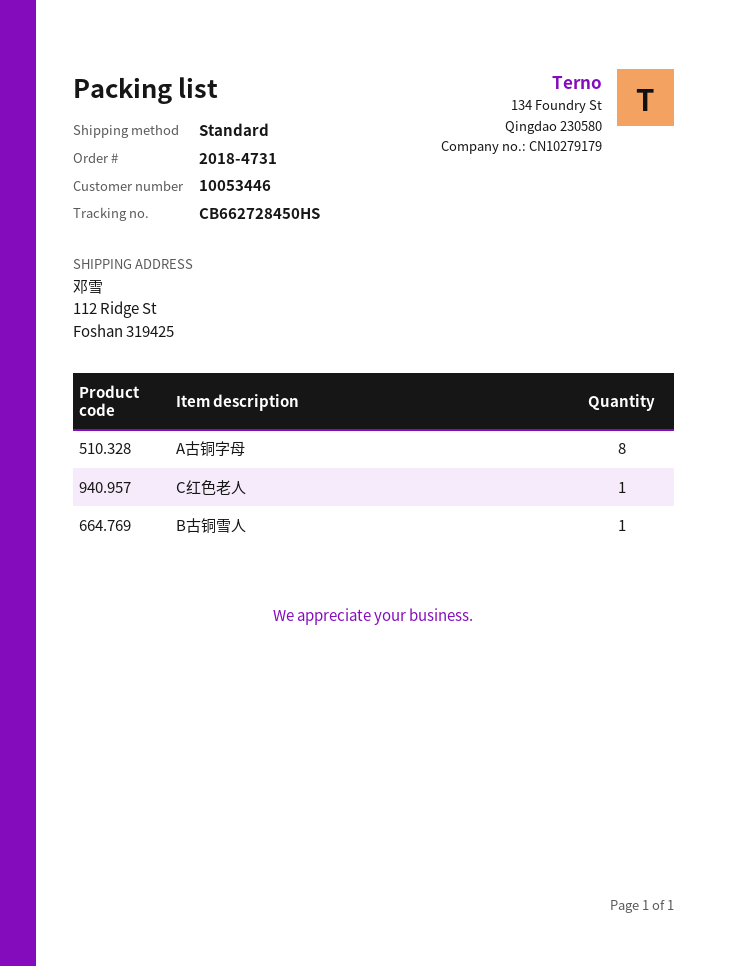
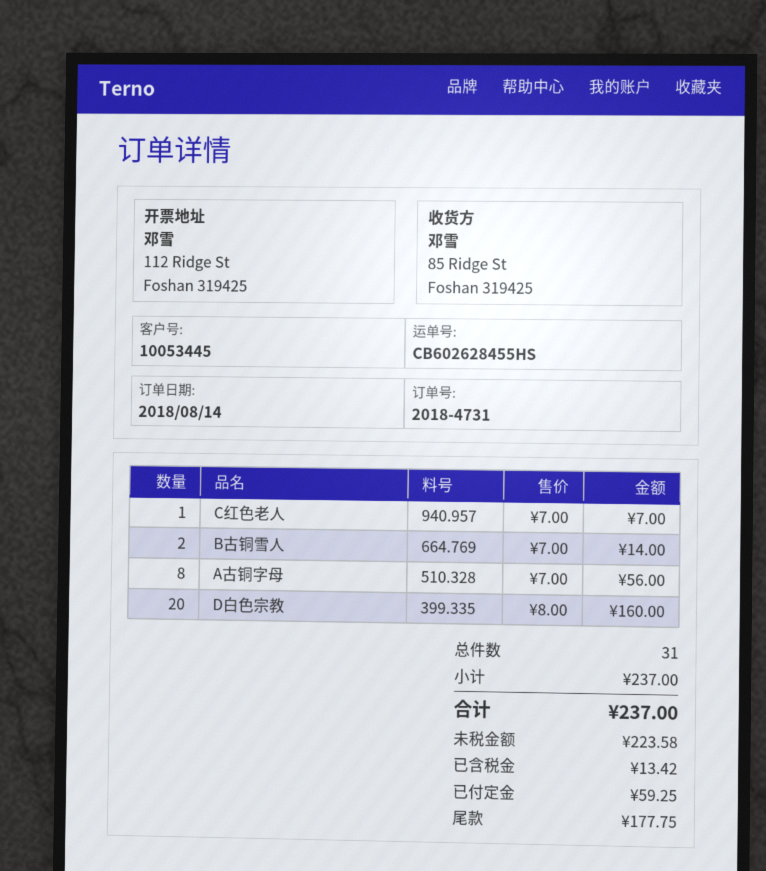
customer number: 10053446 -> 10053445
tracking number: CB662728450HS -> CB602628455HS
ship to: 112 Ridge St, Foshan 319425 -> 85 Ridge St, Foshan 319425
B古铜雪人: 1 -> 2
D白色宗教: none -> 20

